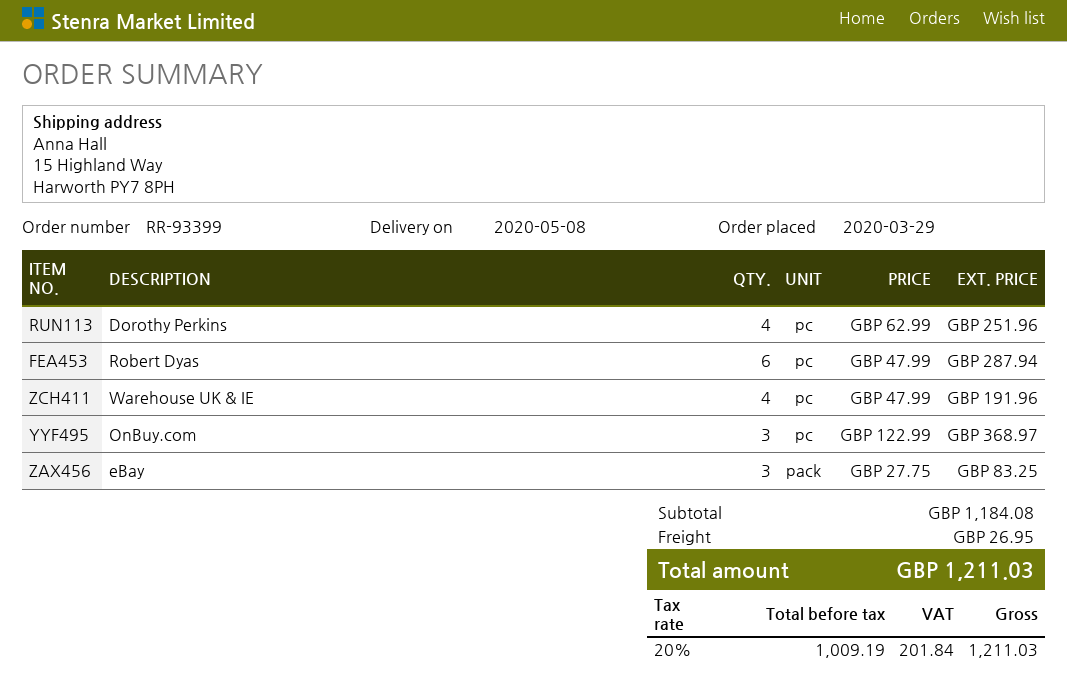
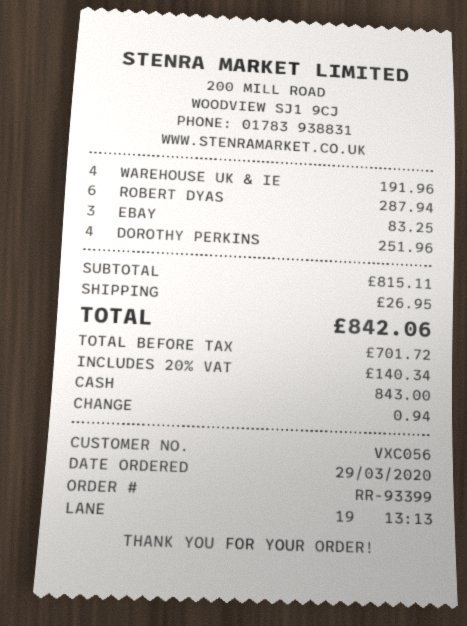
OnBuy.com: 3 for 368.97 -> none
subtotal: 1184.08 -> 815.11
net: 1009.19 -> 701.72
tax: 20% = 201.84 -> 20% = 140.34
total: 1211.03 -> 842.06

